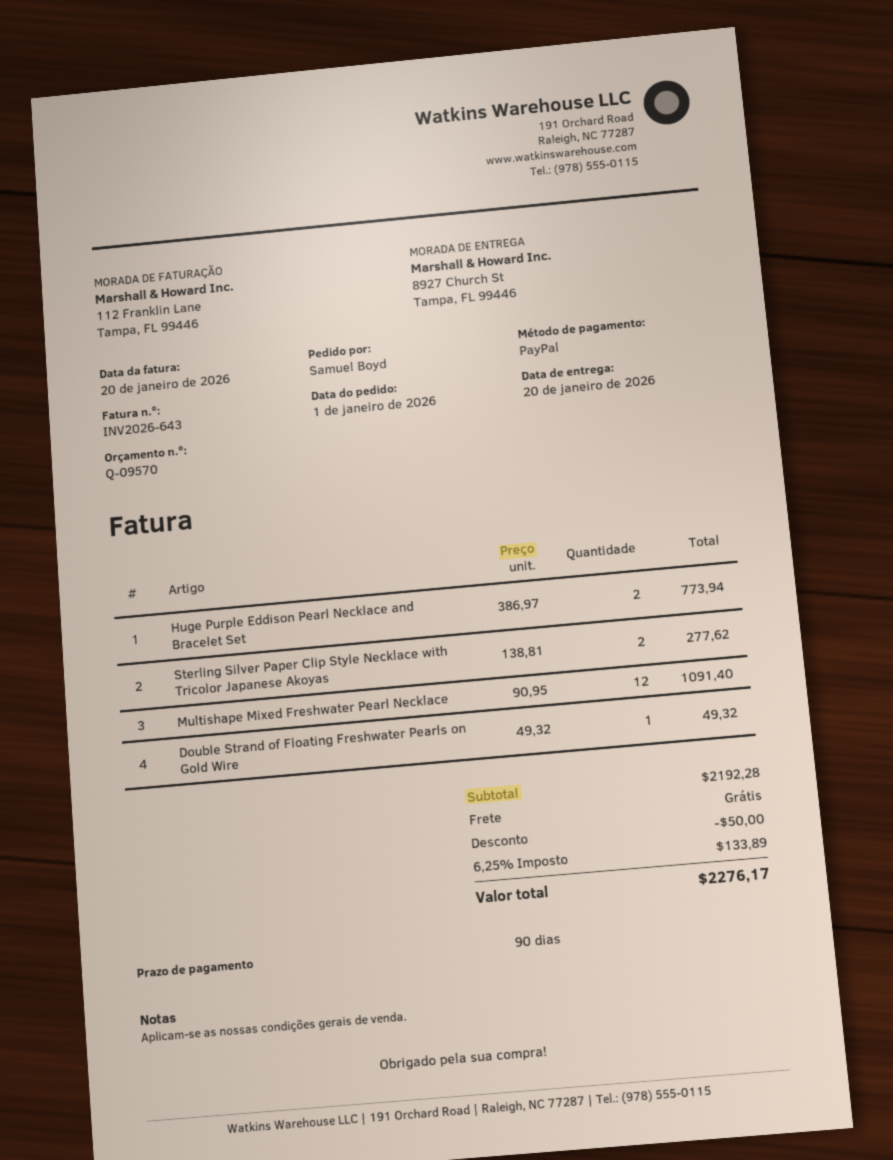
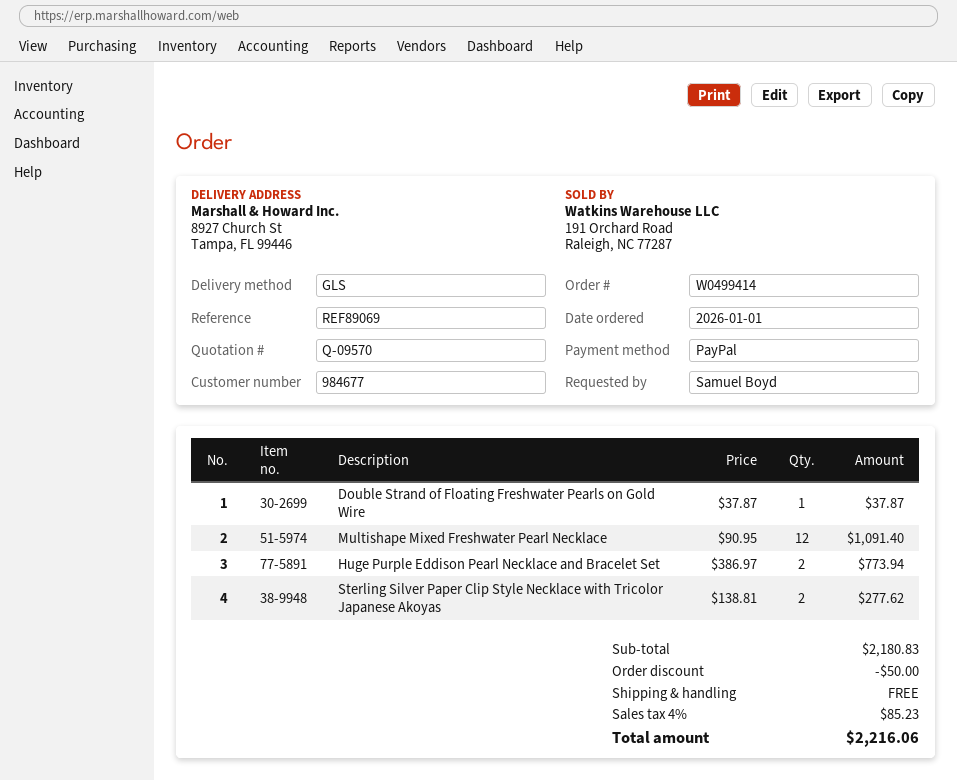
Double Strand of Floating Freshwater Pearls on Gold Wire: 1 x 49.32 = 49.32 -> 1 x 37.87 = 37.87
subtotal: 2192.28 -> 2180.83
tax: 6.25% = 133.89 -> 4% = 85.23
total: 2276.17 -> 2216.06

